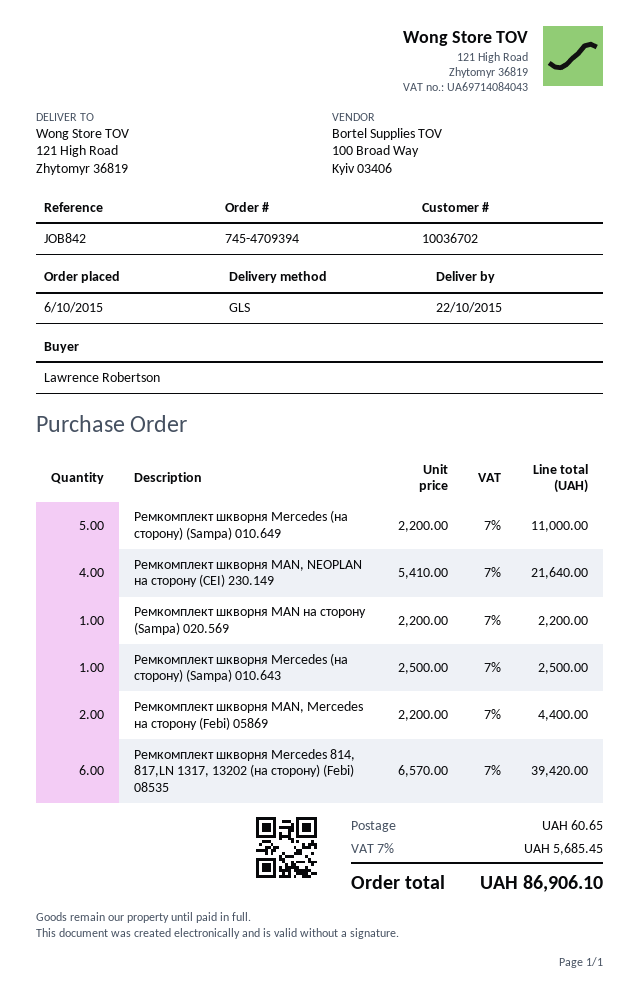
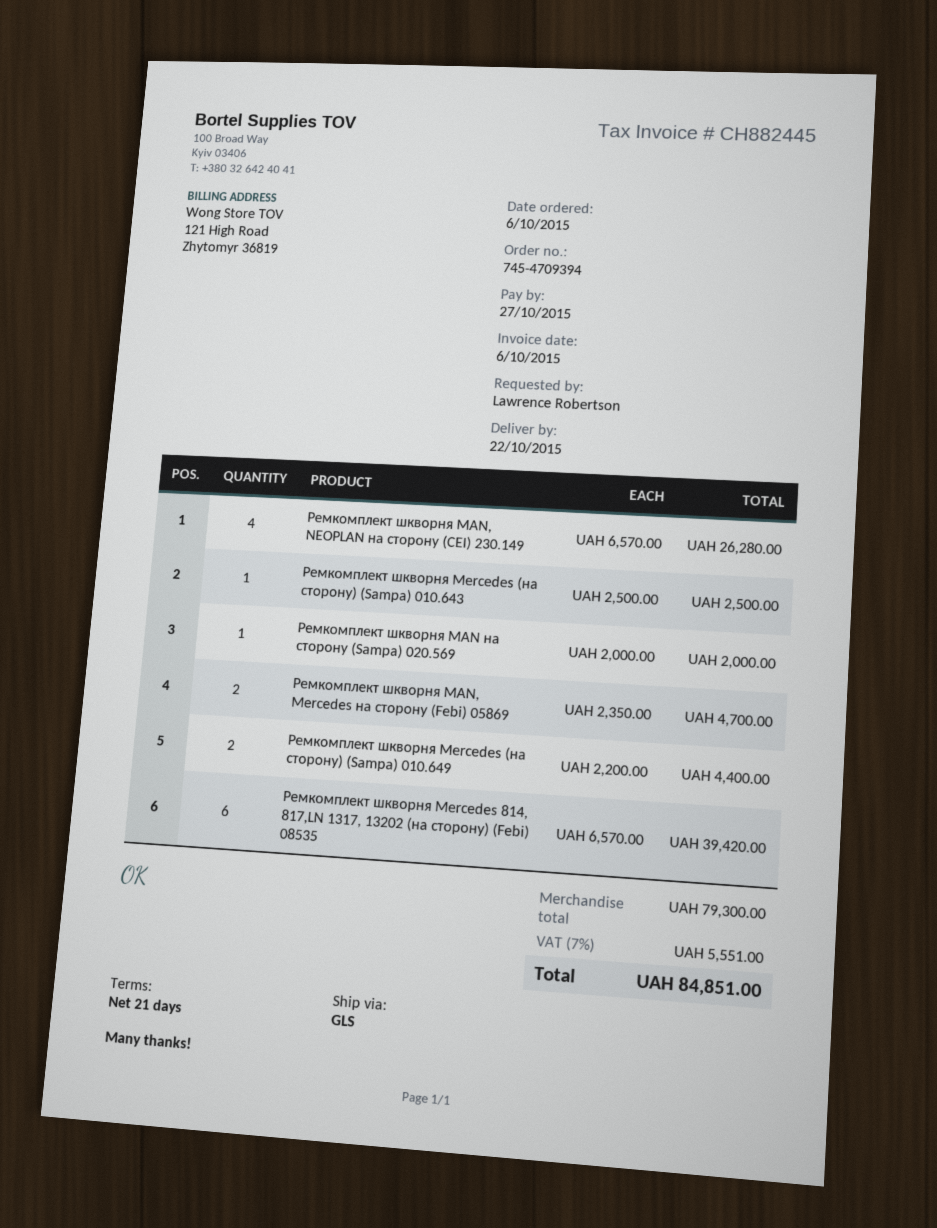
Ремкомплект шкворня Mercedes (на сторону) (Sampa) 010.649: 5 x 2200.00 = 11000.00 -> 2 x 2200.00 = 4400.00
Ремкомплект шкворня MAN, NEOPLAN на сторону (CEI) 230.149: 4 x 5410.00 = 21640.00 -> 4 x 6570.00 = 26280.00
Ремкомплект шкворня MAN на сторону (Sampa) 020.569: 1 x 2200.00 = 2200.00 -> 1 x 2000.00 = 2000.00
Ремкомплект шкворня MAN, Mercedes на сторону (Febi) 05869: 2 x 2200.00 = 4400.00 -> 2 x 2350.00 = 4700.00
shipping: 60.65 -> none
tax: 7% = 5685.45 -> 7% = 5551.00
total: 86906.10 -> 84851.00

